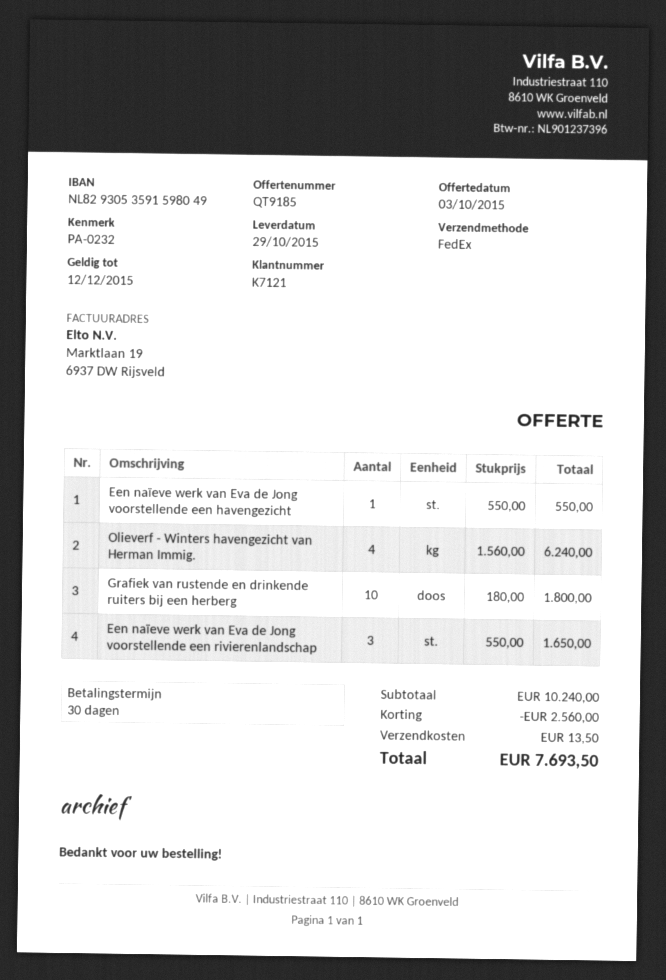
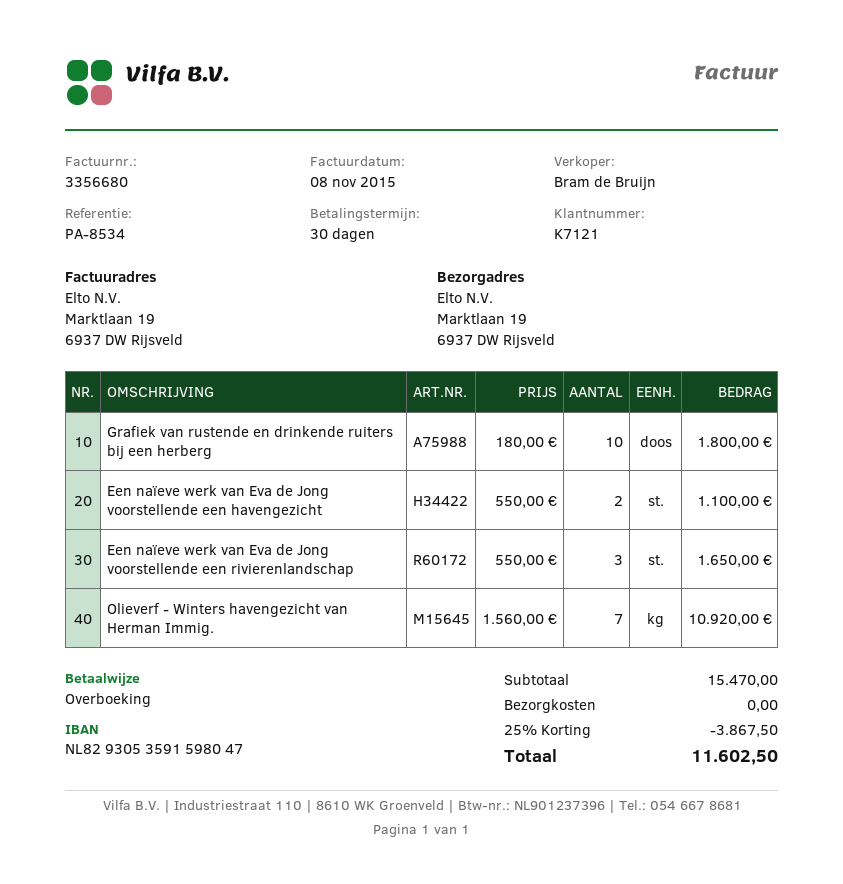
reference: PA-0232 -> PA-8534
bank account: NL8293053591598049 -> NL8293053591598047
Een naïeve werk van Eva de Jong voorstellende een havengezicht: 1 x 550.00 = 550.00 -> 2 x 550.00 = 1100.00
Olieverf - Winters havengezicht van Herman Immig.: 4 x 1560.00 = 6240.00 -> 7 x 1560.00 = 10920.00
subtotal: 10240.00 -> 15470.00
discount: 2560.00 -> 3867.50
shipping: 13.50 -> 0.00
total: 7693.50 -> 11602.50

